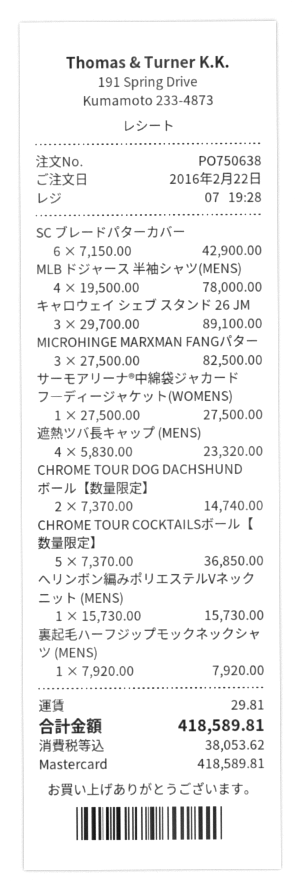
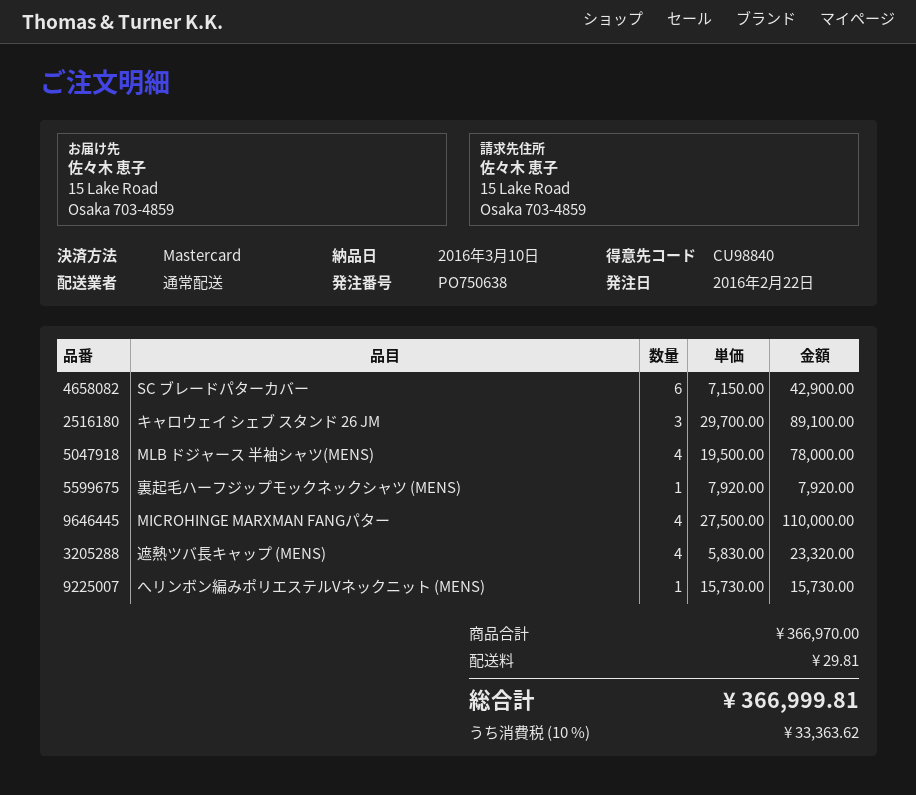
MICROHINGE MARXMAN FANGパター: 3 x 27500.00 = 82500.00 -> 4 x 27500.00 = 110000.00
サーモアリーナ®中綿袋ジャカードフ―ディージャケット(WOMENS): 1 x 27500.00 = 27500.00 -> none
CHROME TOUR DOG DACHSHUNDボール【数量限定】: 2 x 7370.00 = 14740.00 -> none
CHROME TOUR COCKTAILSボール【数量限定】: 5 x 7370.00 = 36850.00 -> none
tax: 38053.62 -> 33363.62
total: 418589.81 -> 366999.81

